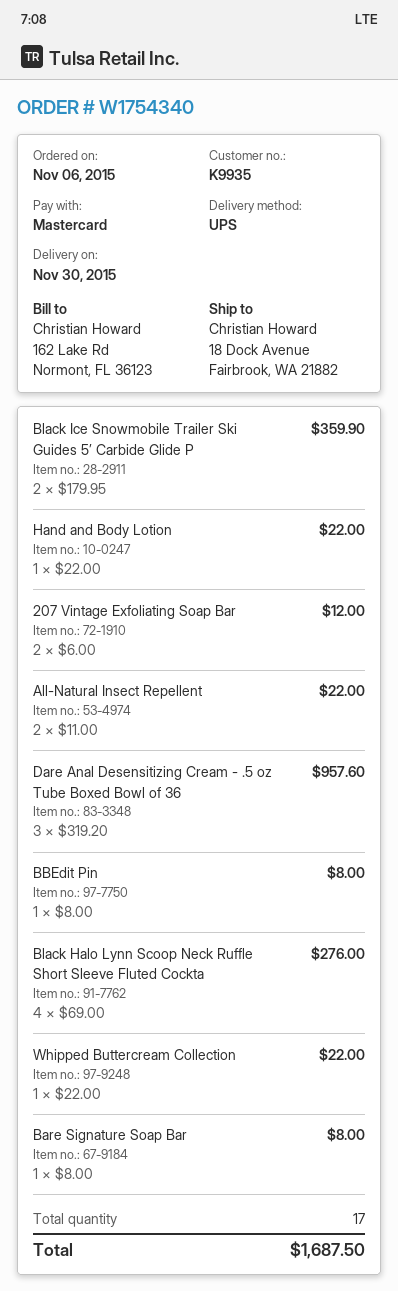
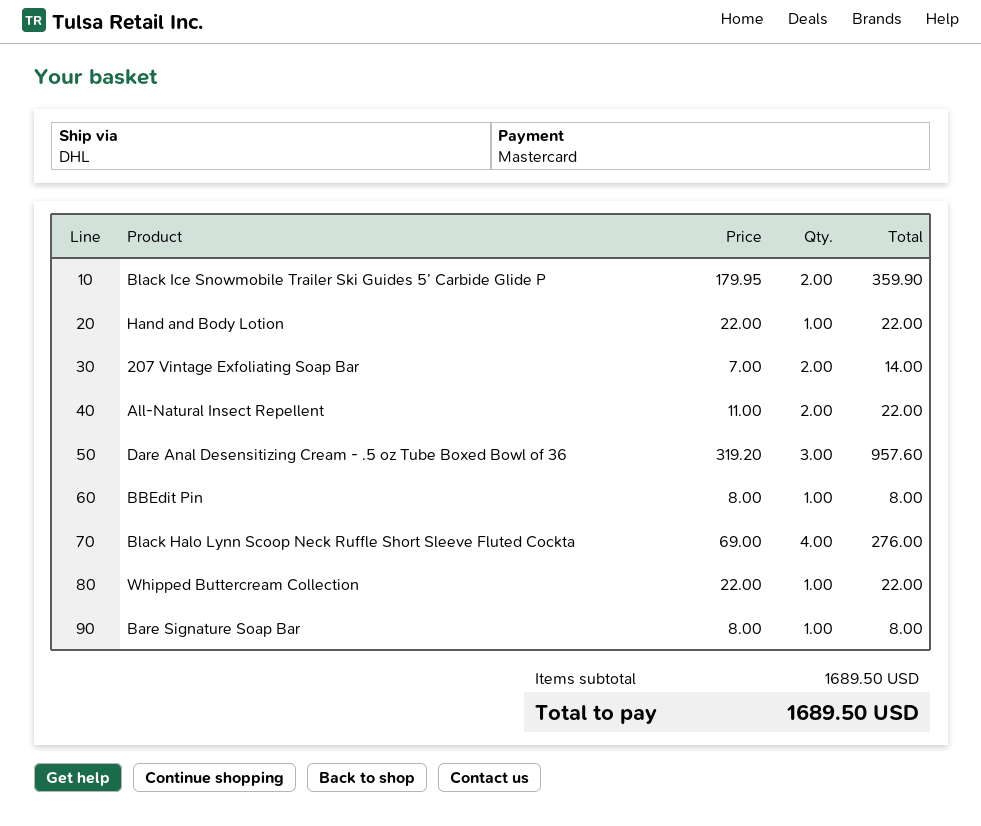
shipping method: UPS -> DHL
207 Vintage Exfoliating Soap Bar: 2 x 6.00 = 12.00 -> 2 x 7.00 = 14.00
total: 1687.50 -> 1689.50

